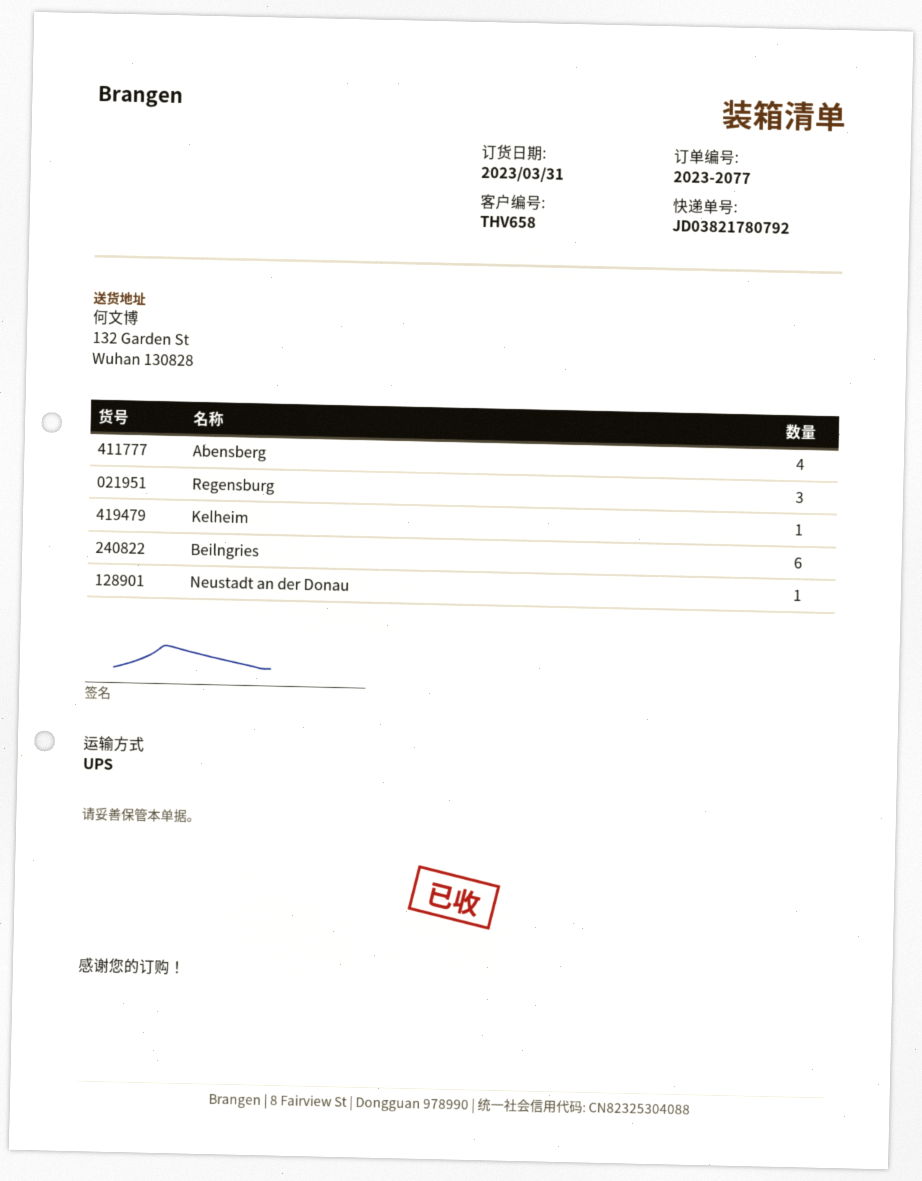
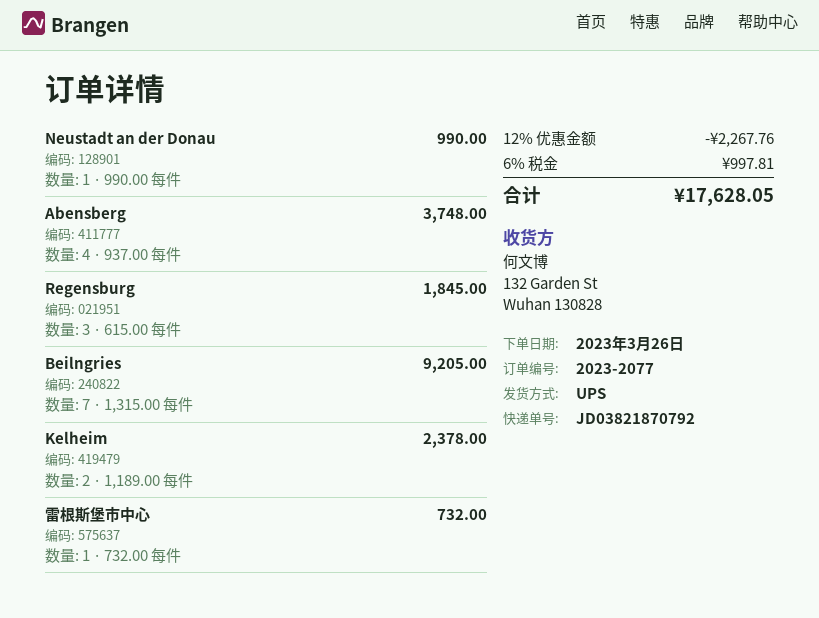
order date: 2023-03-31 -> 2023-03-26
tracking number: JD03821780792 -> JD03821870792
Kelheim: 1 -> 2
Beilngries: 6 -> 7
雷根斯堡市中心: none -> 1

